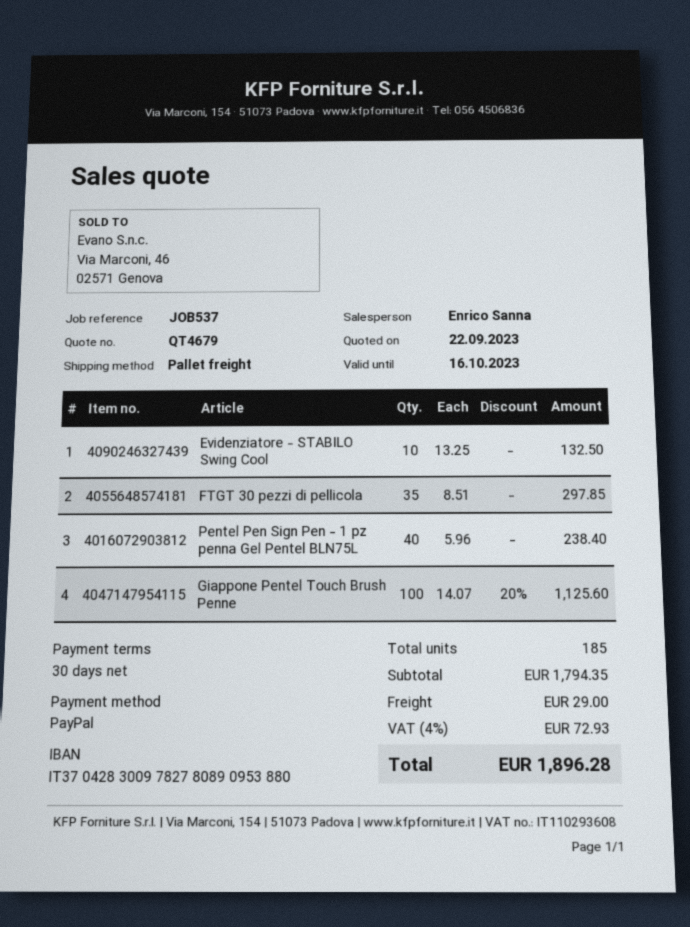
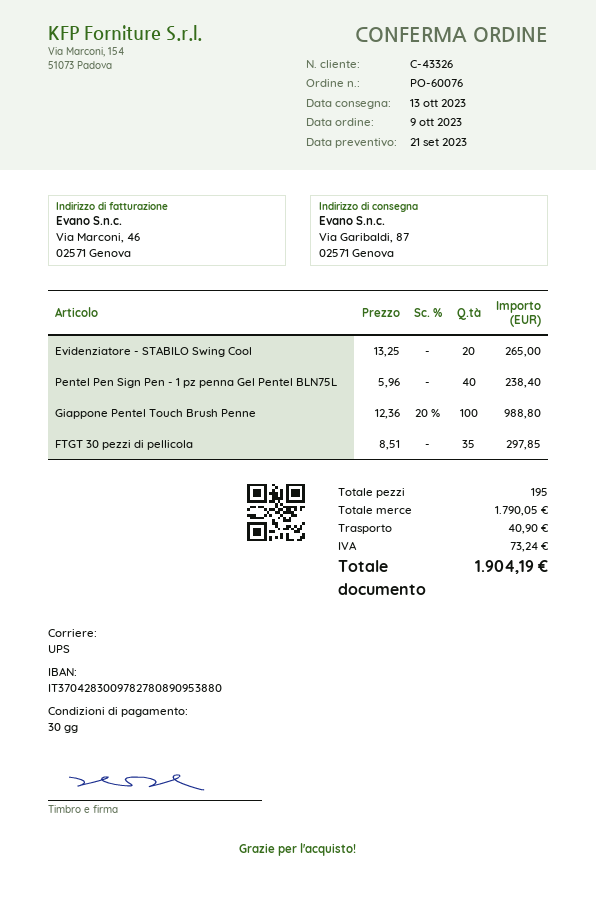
quote date: 2023-09-22 -> 2023-09-21
shipping method: pallet freight -> UPS
Evidenziatore - STABILO Swing Cool: 10 x 13.25 = 132.50 -> 20 x 13.25 = 265.00
Giappone Pentel Touch Brush Penne: 100 x 14.07 - 20% = 1125.60 -> 100 x 12.36 - 20% = 988.80
total quantity: 185 -> 195
subtotal: 1794.35 -> 1790.05
shipping: 29.00 -> 40.90
tax: 72.93 -> 73.24
total: 1896.28 -> 1904.19

